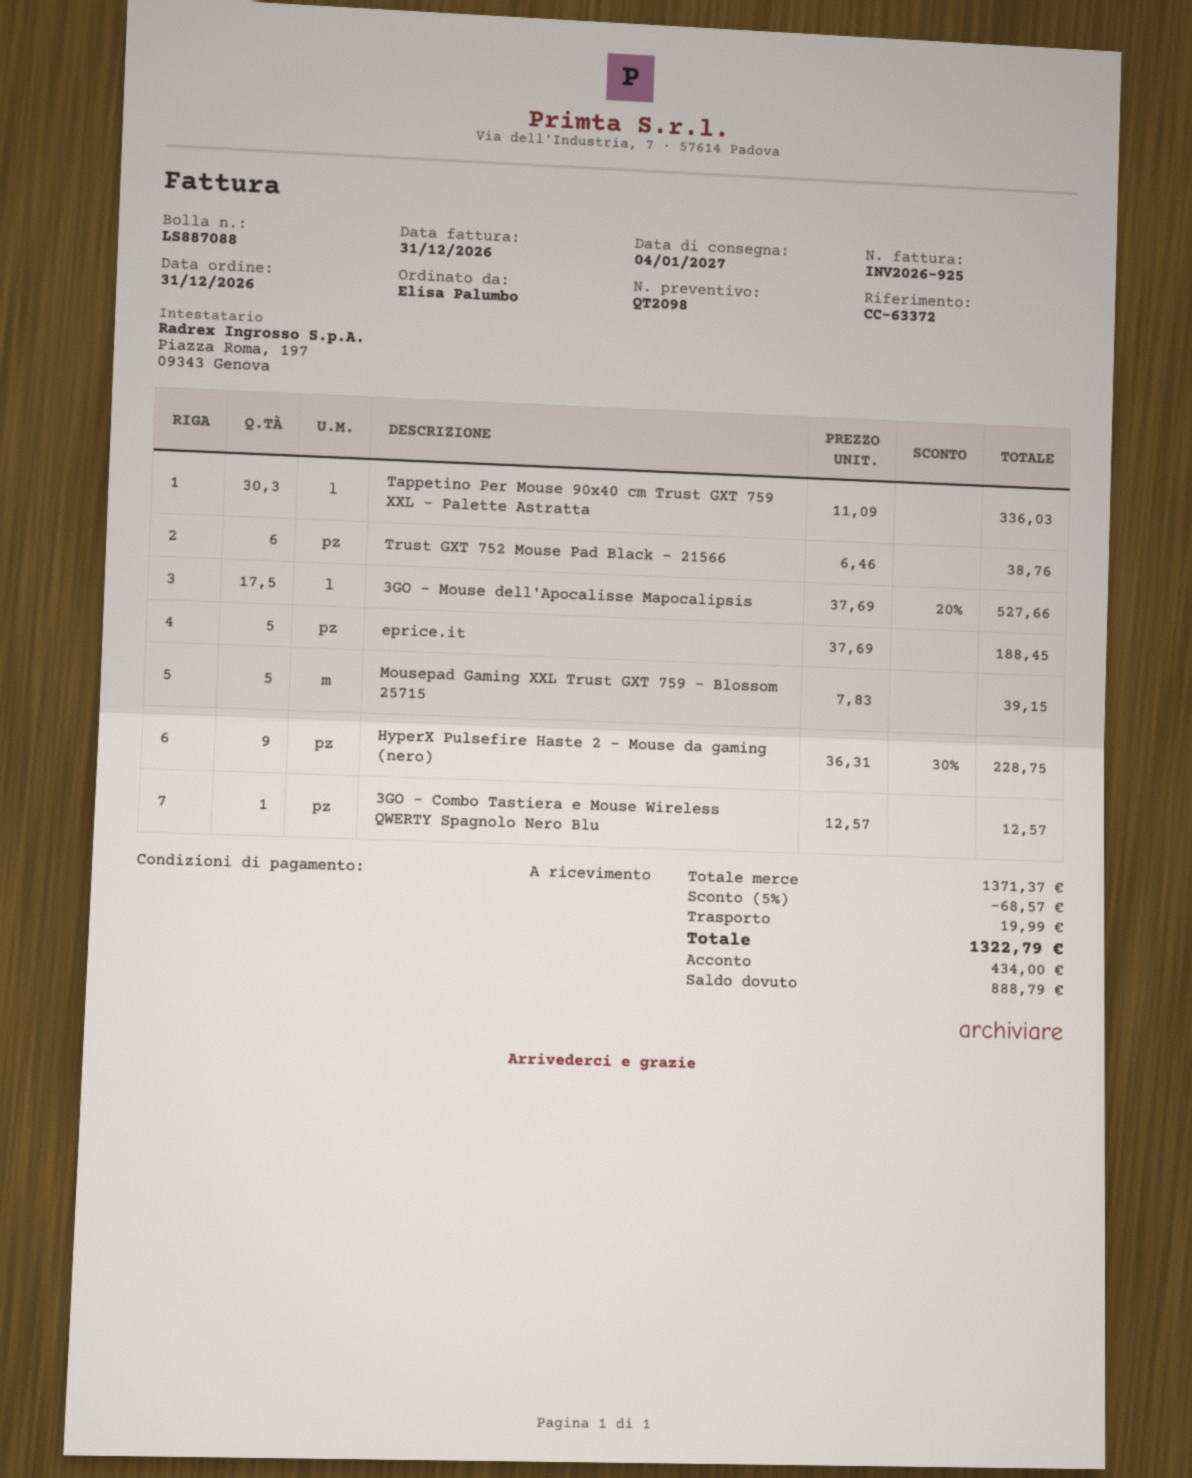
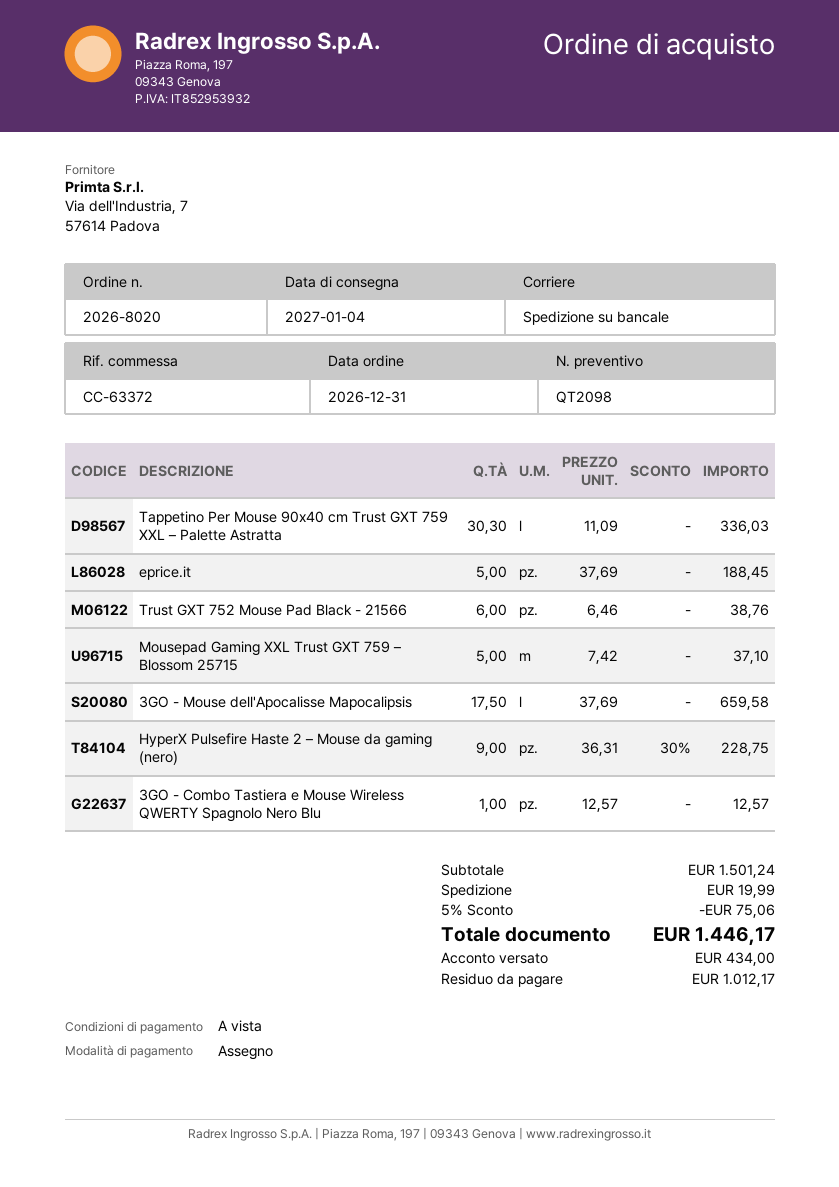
3GO - Mouse dell'Apocalisse Mapocalipsis: 17.5 x 37.69 - 20% = 527.66 -> 17.5 x 37.69 = 659.58
Mousepad Gaming XXL Trust GXT 759 – Blossom 25715: 5 x 7.83 = 39.15 -> 5 x 7.42 = 37.10
subtotal: 1371.37 -> 1501.24
discount: 5% = 68.57 -> 5% = 75.06
total: 1322.79 -> 1446.17
balance: 888.79 -> 1012.17

